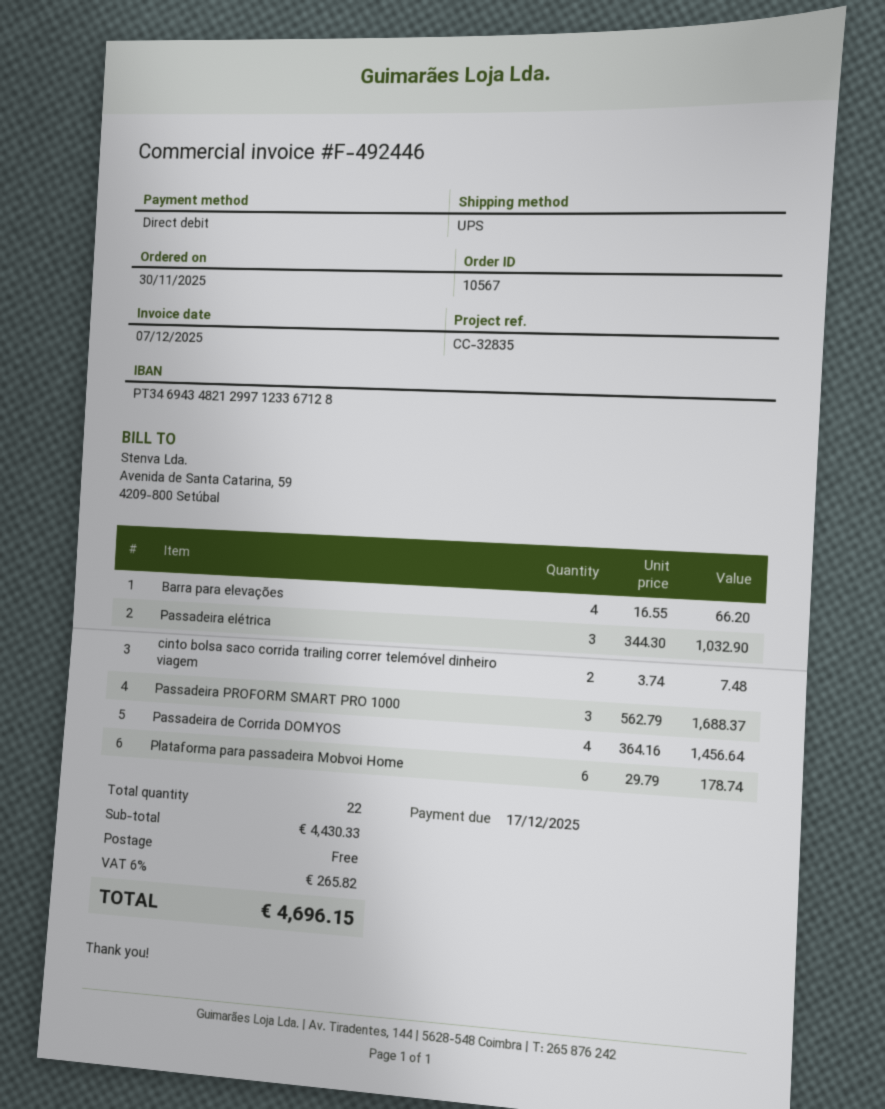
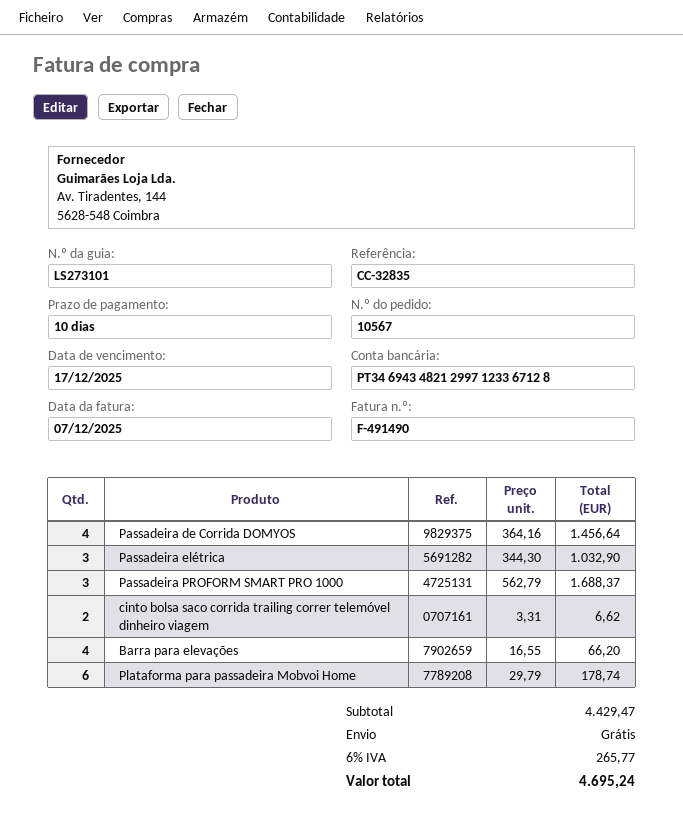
invoice number: F-492446 -> F-491490
cinto bolsa saco corrida trailing correr telemóvel dinheiro viagem: 2 x 3.74 = 7.48 -> 2 x 3.31 = 6.62
subtotal: 4430.33 -> 4429.47
tax: 6% = 265.82 -> 6% = 265.77
total: 4696.15 -> 4695.24

